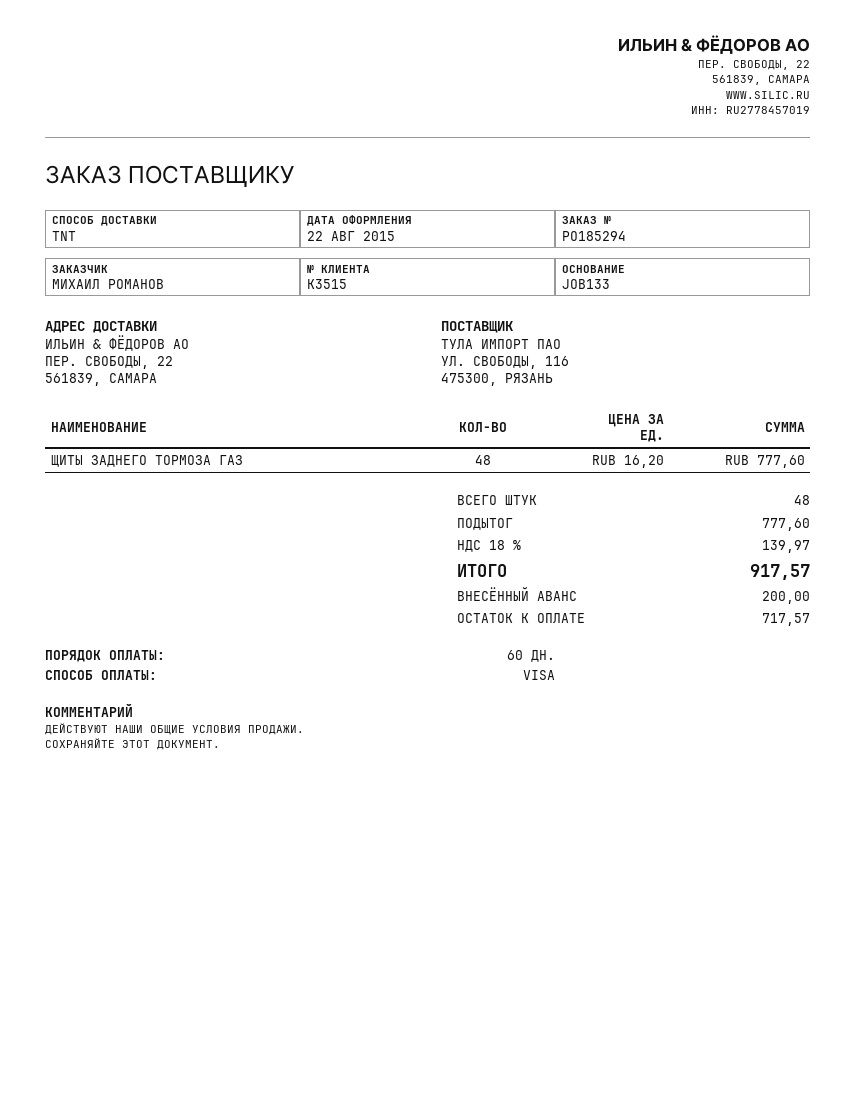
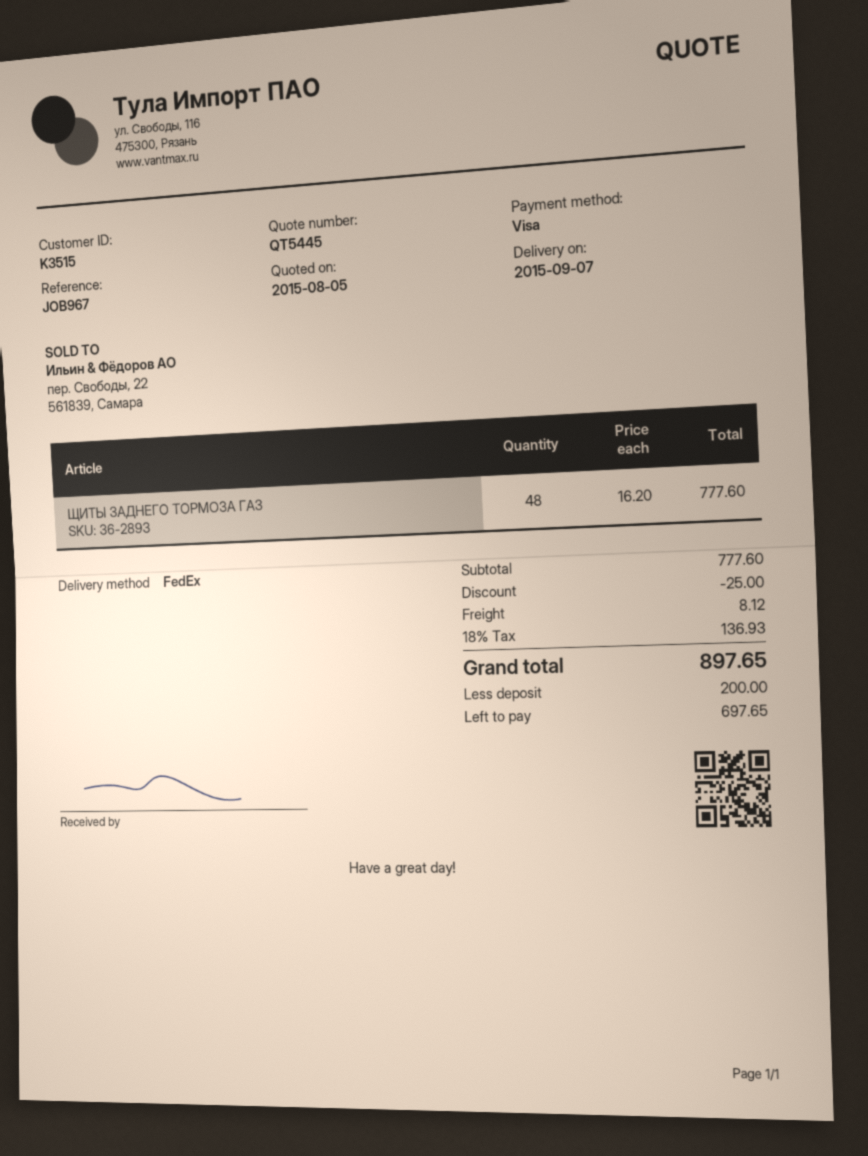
reference: JOB133 -> JOB967
shipping method: TNT -> FedEx
discount: none -> 25.00
shipping: none -> 8.12
tax: 18% = 139.97 -> 18% = 136.93
total: 917.57 -> 897.65
balance: 717.57 -> 697.65

